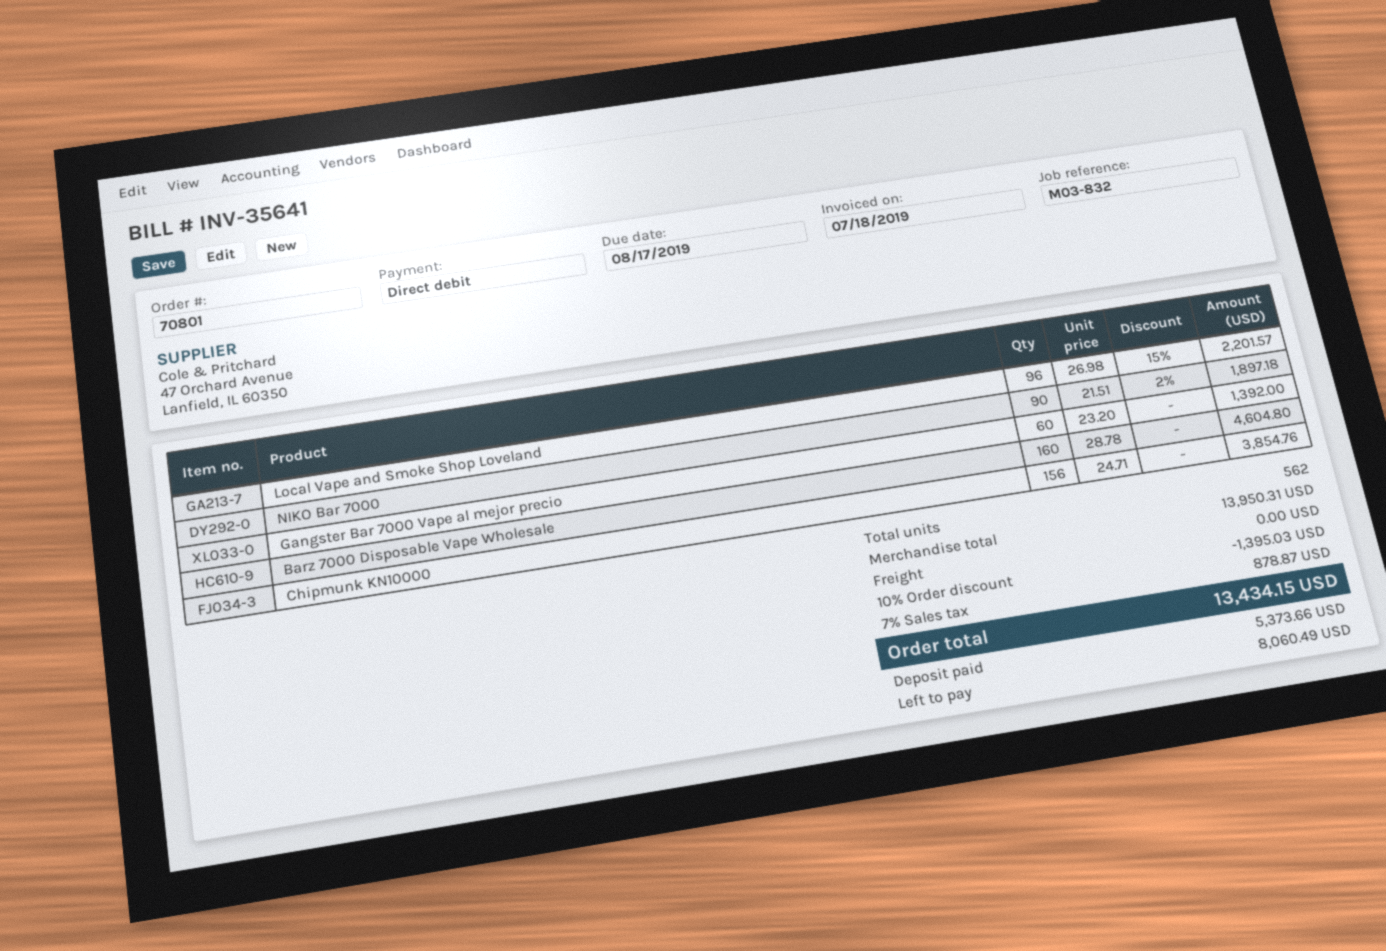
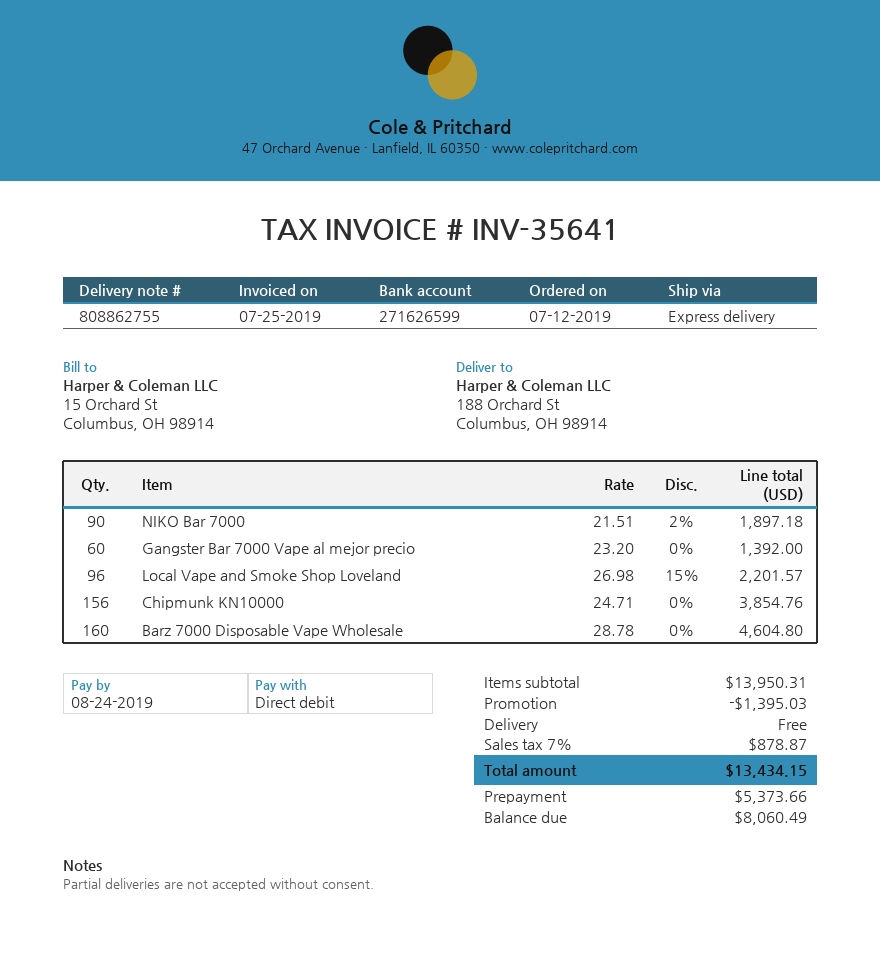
invoice date: 2019-07-18 -> 2019-07-25
due date: 2019-08-17 -> 2019-08-24

